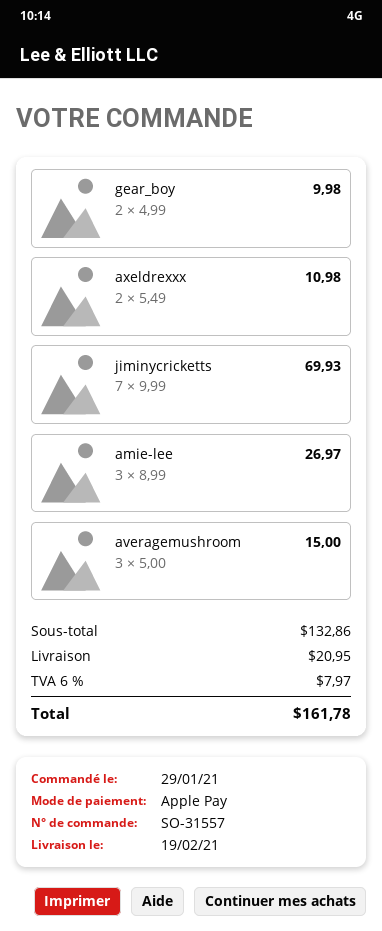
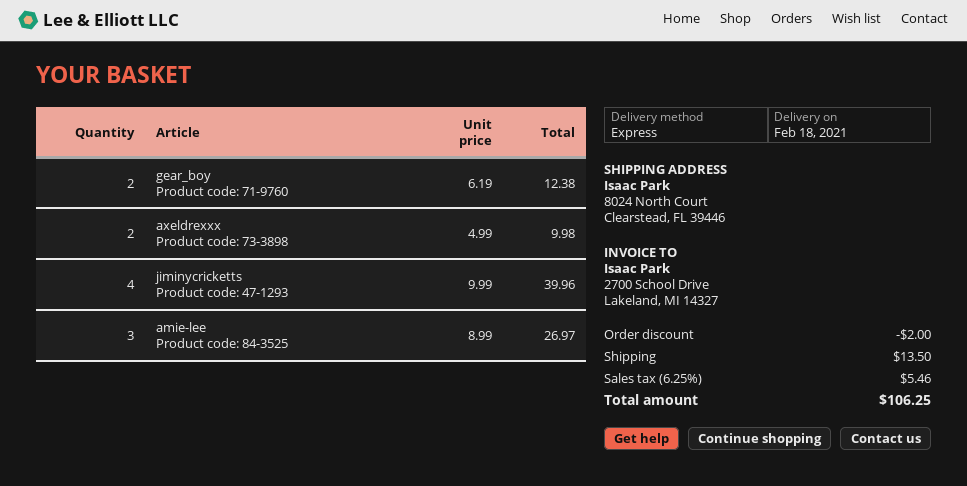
delivery date: 2021-02-19 -> 2021-02-18
gear_boy: 2 x 4.99 = 9.98 -> 2 x 6.19 = 12.38
axeldrexxx: 2 x 5.49 = 10.98 -> 2 x 4.99 = 9.98
jiminycricketts: 7 x 9.99 = 69.93 -> 4 x 9.99 = 39.96
averagemushroom: 3 x 5.00 = 15.00 -> none
discount: none -> 2.00
shipping: 20.95 -> 13.50
tax: 6% = 7.97 -> 6.25% = 5.46
total: 161.78 -> 106.25

